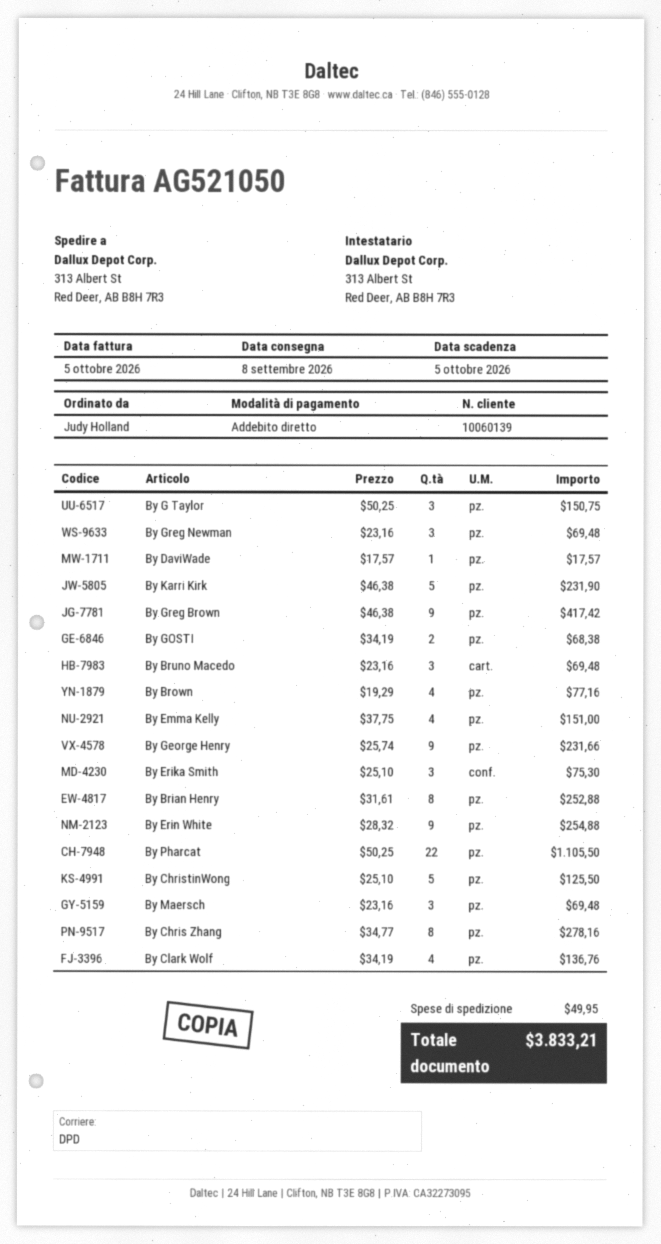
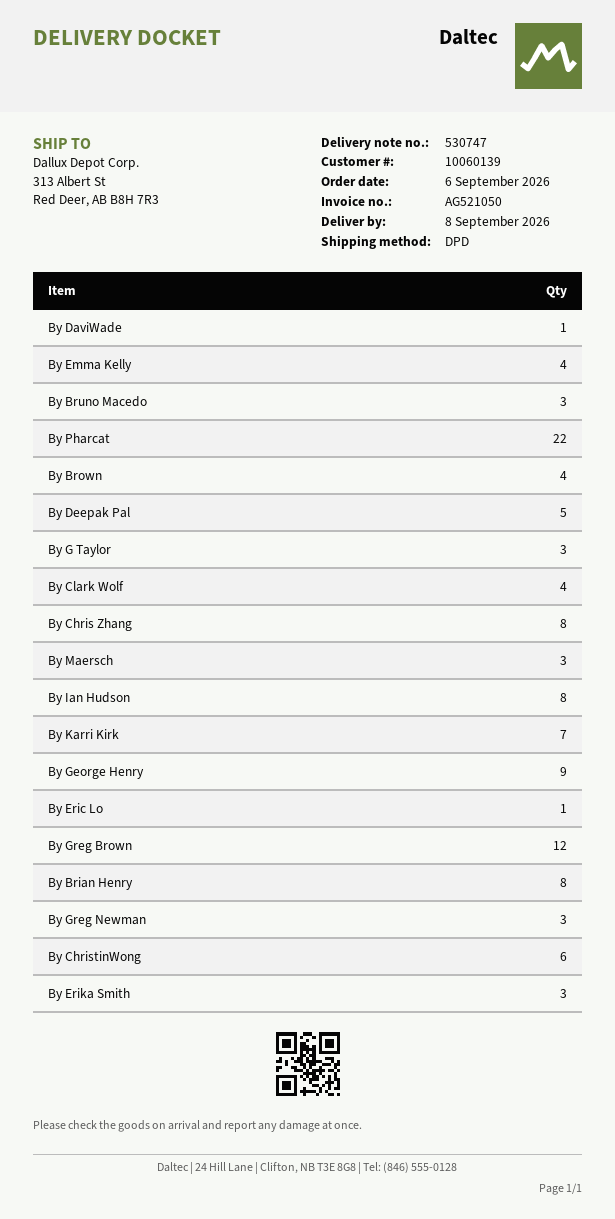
By Karri Kirk: 5 -> 7
By Greg Brown: 9 -> 12
By GOSTI: 2 -> none
By Erin White: 9 -> none
By ChristinWong: 5 -> 6
By Deepak Pal: none -> 5
By Ian Hudson: none -> 8
By Eric Lo: none -> 1

